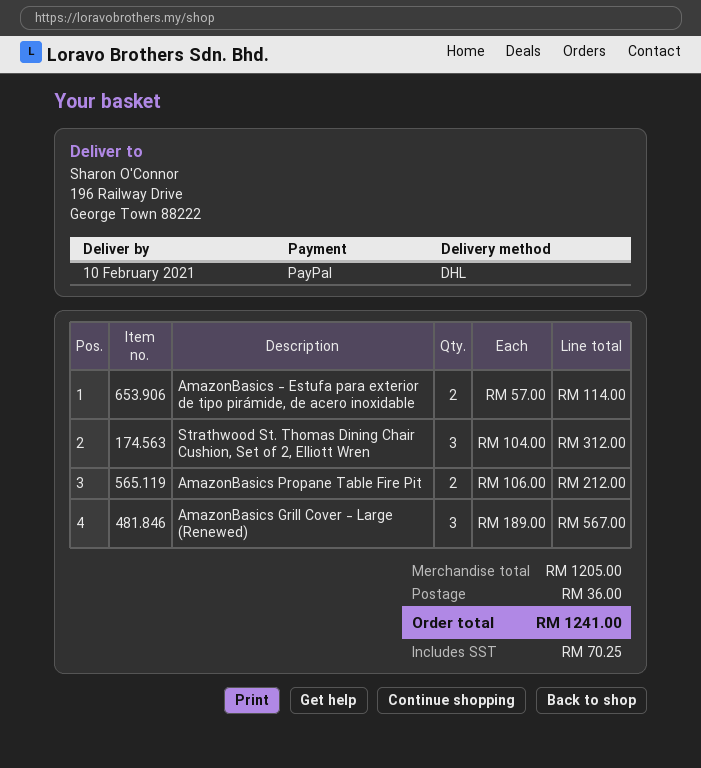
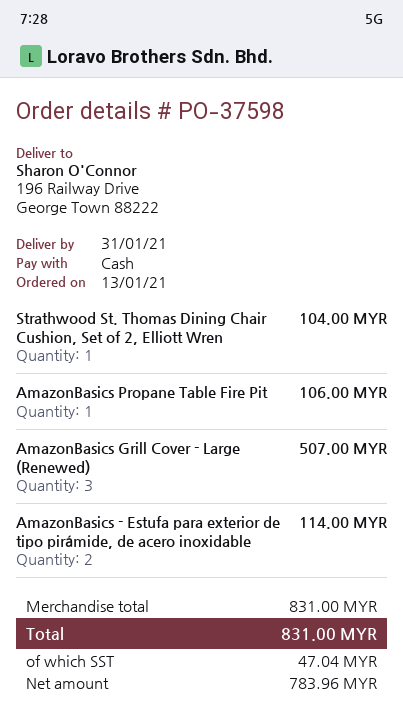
delivery date: 2021-02-10 -> 2021-01-31
payment method: PayPal -> cash
Strathwood St. Thomas Dining Chair Cushion, Set of 2, Elliott Wren: 3 for 312.00 -> 1 for 104.00
AmazonBasics Propane Table Fire Pit: 2 for 212.00 -> 1 for 106.00
AmazonBasics Grill Cover - Large (Renewed): 3 for 567.00 -> 3 for 507.00
subtotal: 1205.00 -> 831.00
shipping: 36.00 -> none
tax: 70.25 -> 47.04
total: 1241.00 -> 831.00

